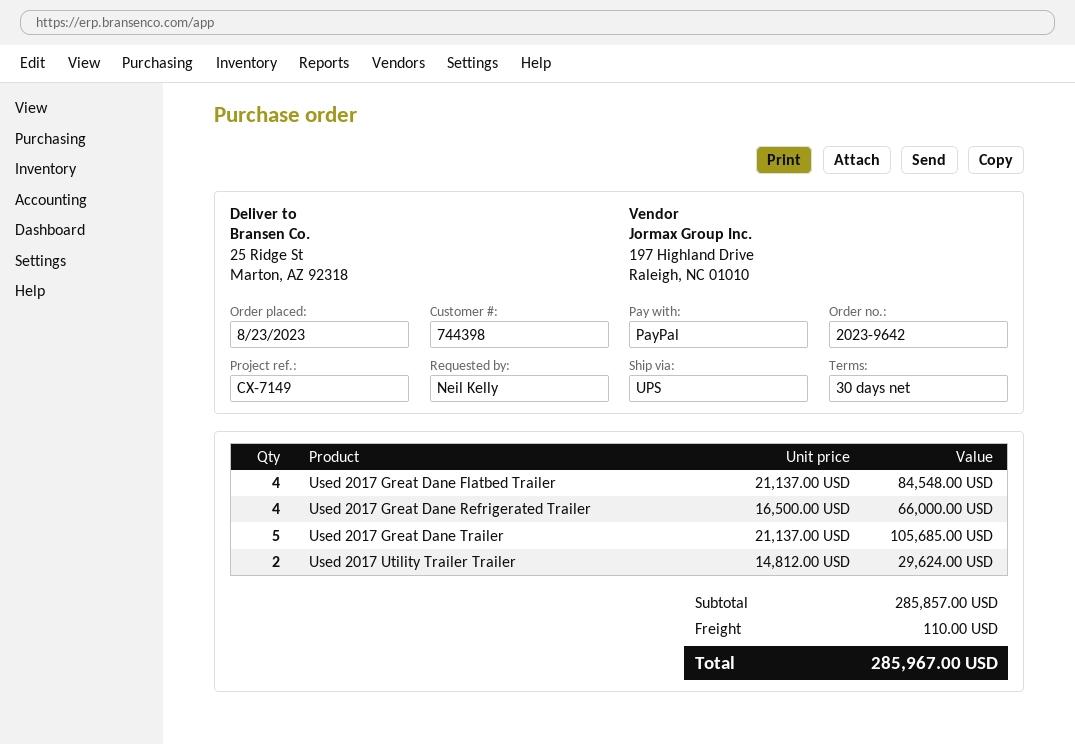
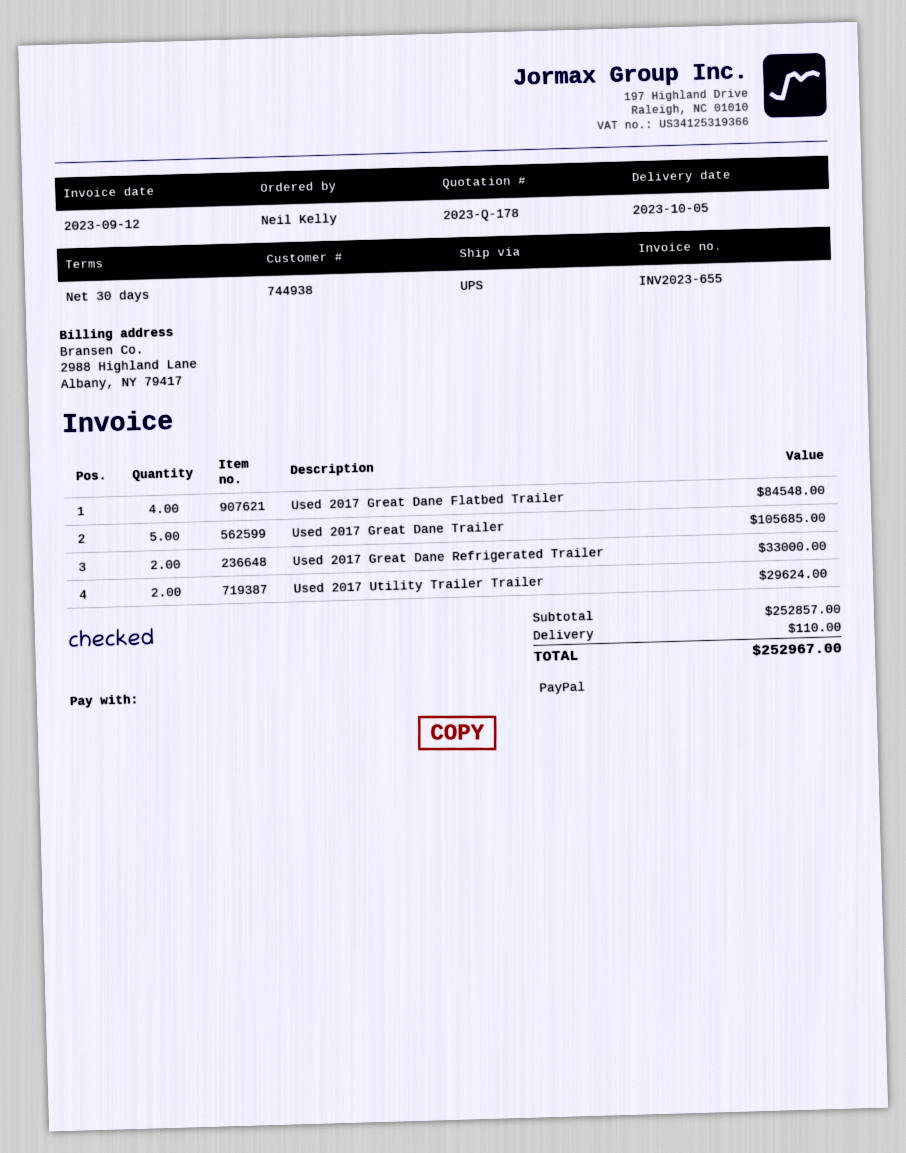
customer number: 744398 -> 744938
Used 2017 Great Dane Refrigerated Trailer: 4 for 66000.00 -> 2 for 33000.00
subtotal: 285857.00 -> 252857.00
total: 285967.00 -> 252967.00

